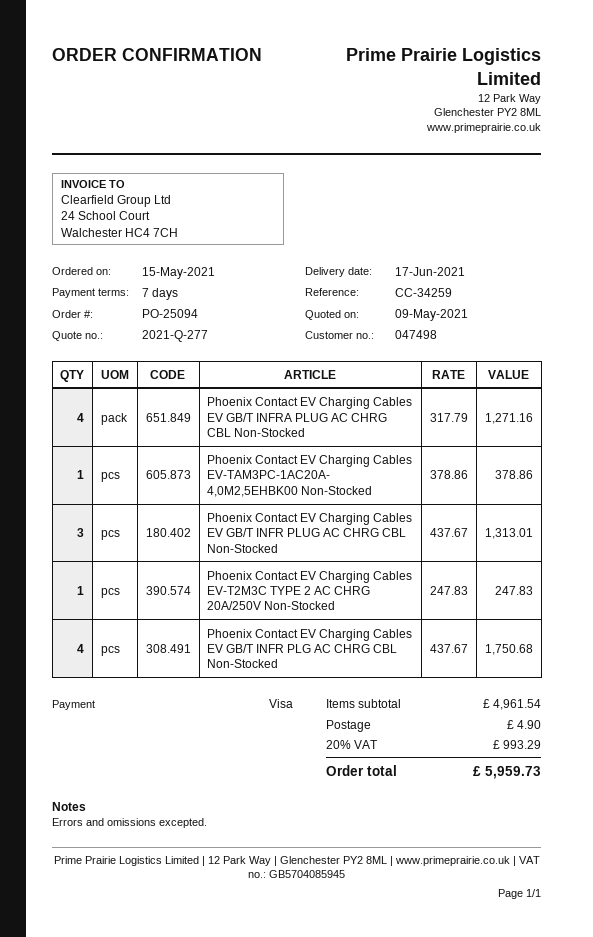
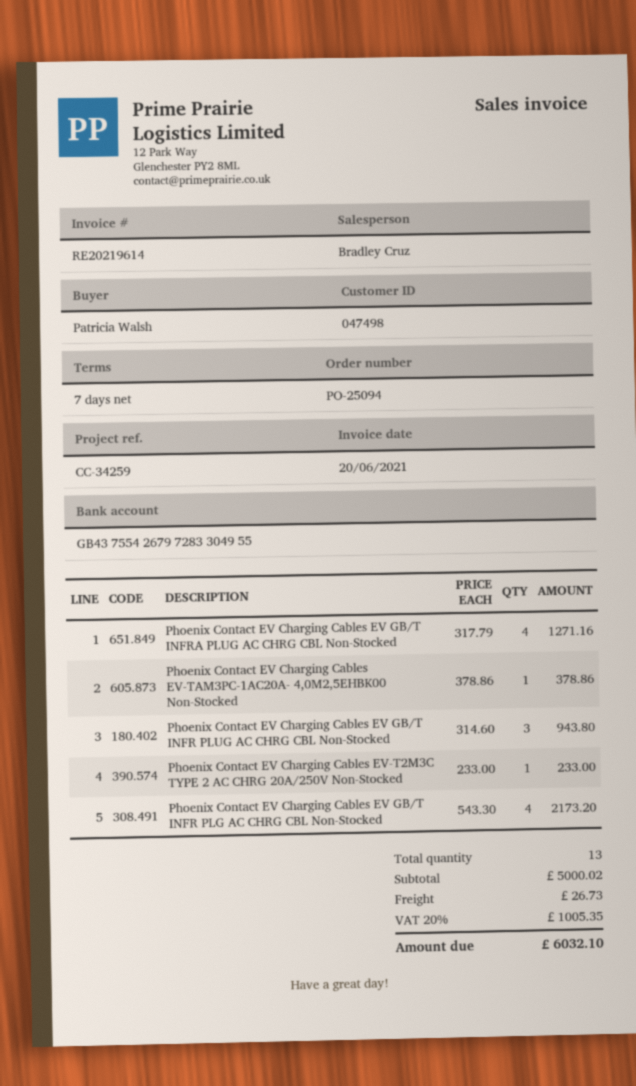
Phoenix Contact EV Charging Cables EV GB/T INFR PLUG AC CHRG CBL Non-Stocked: 3 x 437.67 = 1313.01 -> 3 x 314.60 = 943.80
Phoenix Contact EV Charging Cables EV-T2M3C TYPE 2 AC CHRG 20A/250V Non-Stocked: 1 x 247.83 = 247.83 -> 1 x 233.00 = 233.00
Phoenix Contact EV Charging Cables EV GB/T INFR PLG AC CHRG CBL Non-Stocked: 4 x 437.67 = 1750.68 -> 4 x 543.30 = 2173.20
subtotal: 4961.54 -> 5000.02
shipping: 4.90 -> 26.73
tax: 20% = 993.29 -> 20% = 1005.35
total: 5959.73 -> 6032.10

